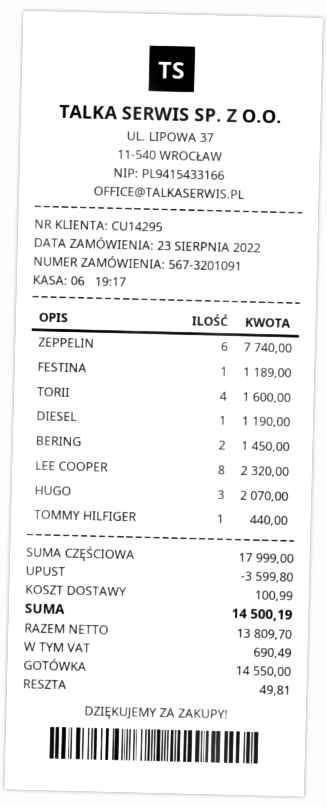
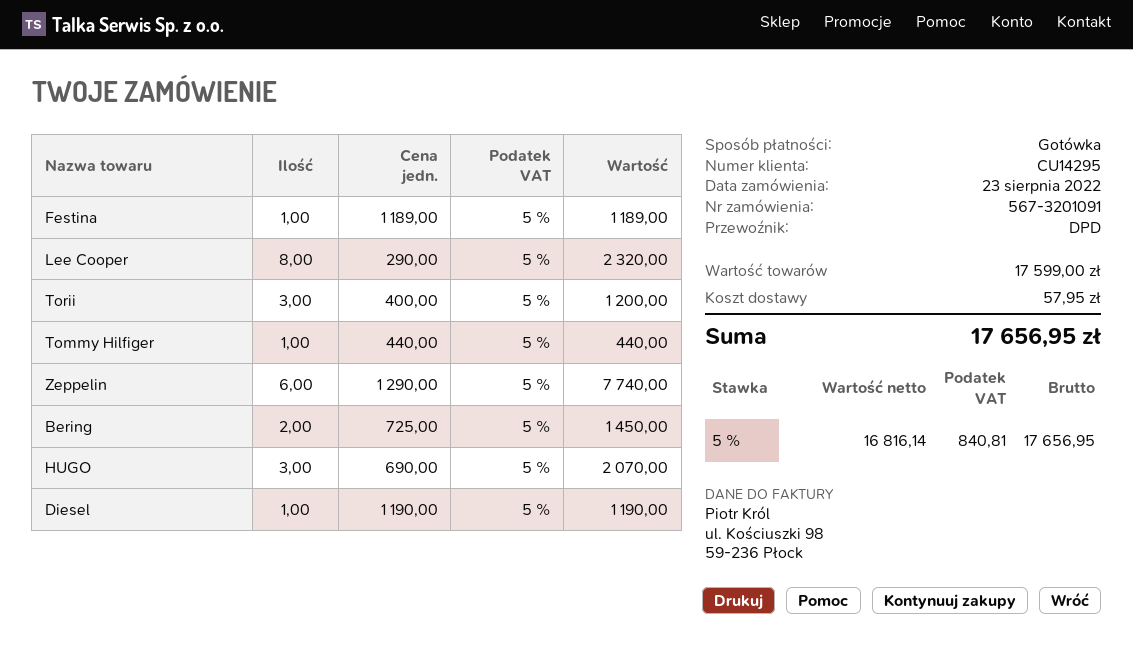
TORII: 4 for 1600.00 -> 3 for 1200.00
subtotal: 17999.00 -> 17599.00
discount: 3599.80 -> none
shipping: 100.99 -> 57.95
net: 13809.70 -> 16816.14
tax: 690.49 -> 840.81
total: 14500.19 -> 17656.95

